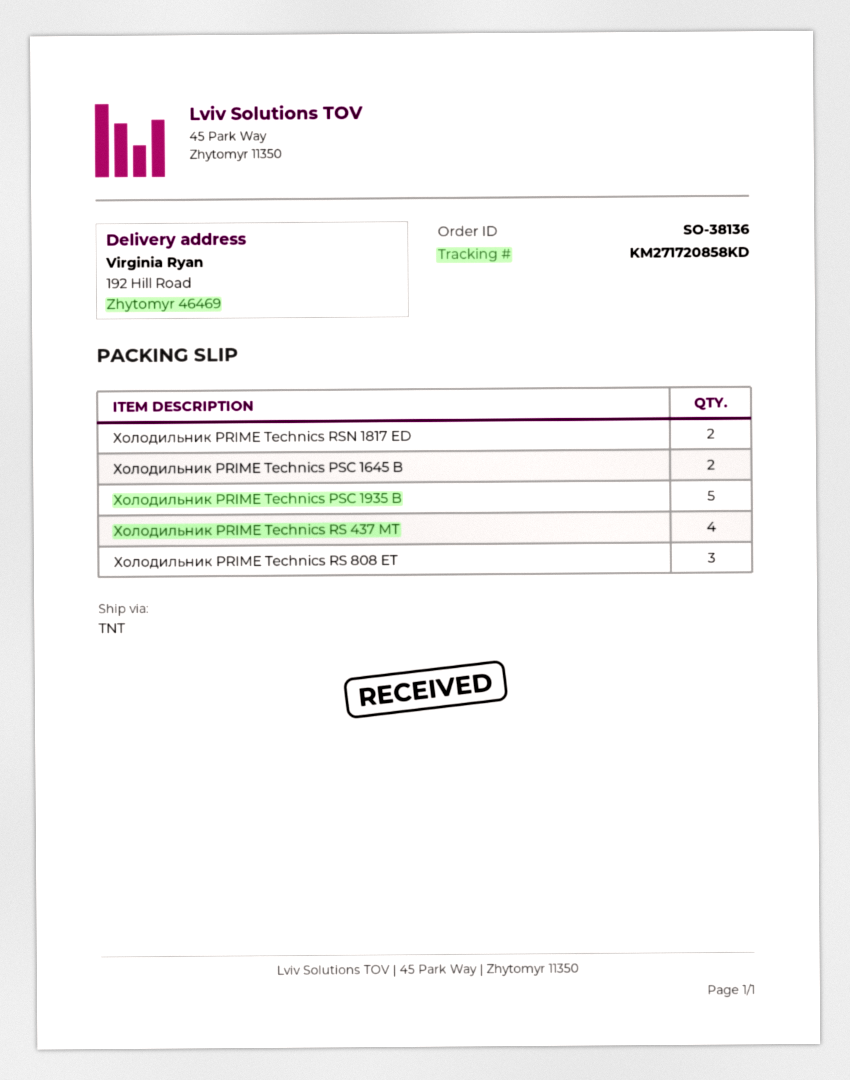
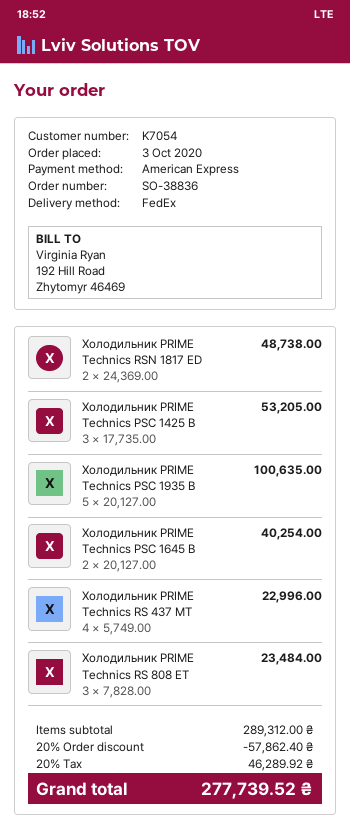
order number: SO-38136 -> SO-38836
shipping method: TNT -> FedEx
Холодильник PRIME Technics PSC 1425 B: none -> 3

